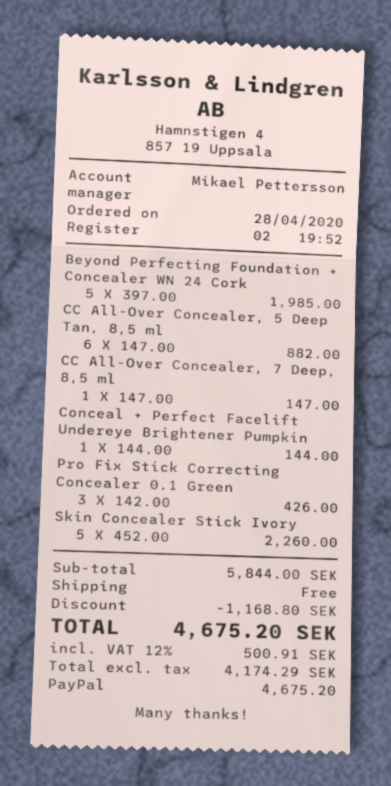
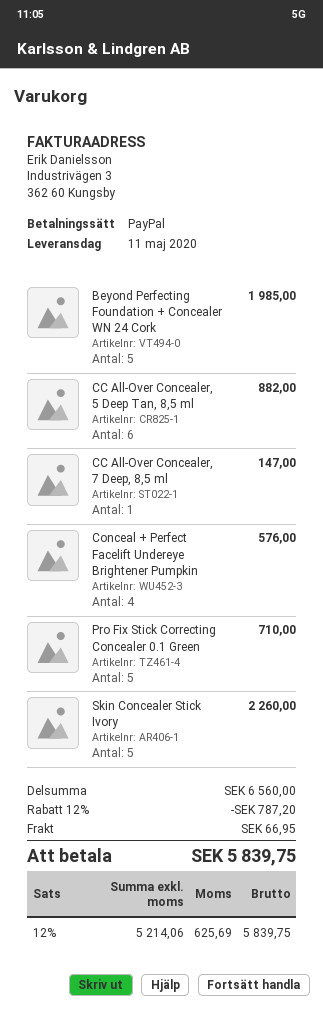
Conceal + Perfect Facelift Undereye Brightener Pumpkin: 1 for 144.00 -> 4 for 576.00
Pro Fix Stick Correcting Concealer 0.1 Green: 3 for 426.00 -> 5 for 710.00
subtotal: 5844.00 -> 6560.00
discount: 1168.80 -> 787.20
shipping: 0.00 -> 66.95
net: 4174.29 -> 5214.06
tax: 12% = 500.91 -> 12% = 625.69
total: 4675.20 -> 5839.75

